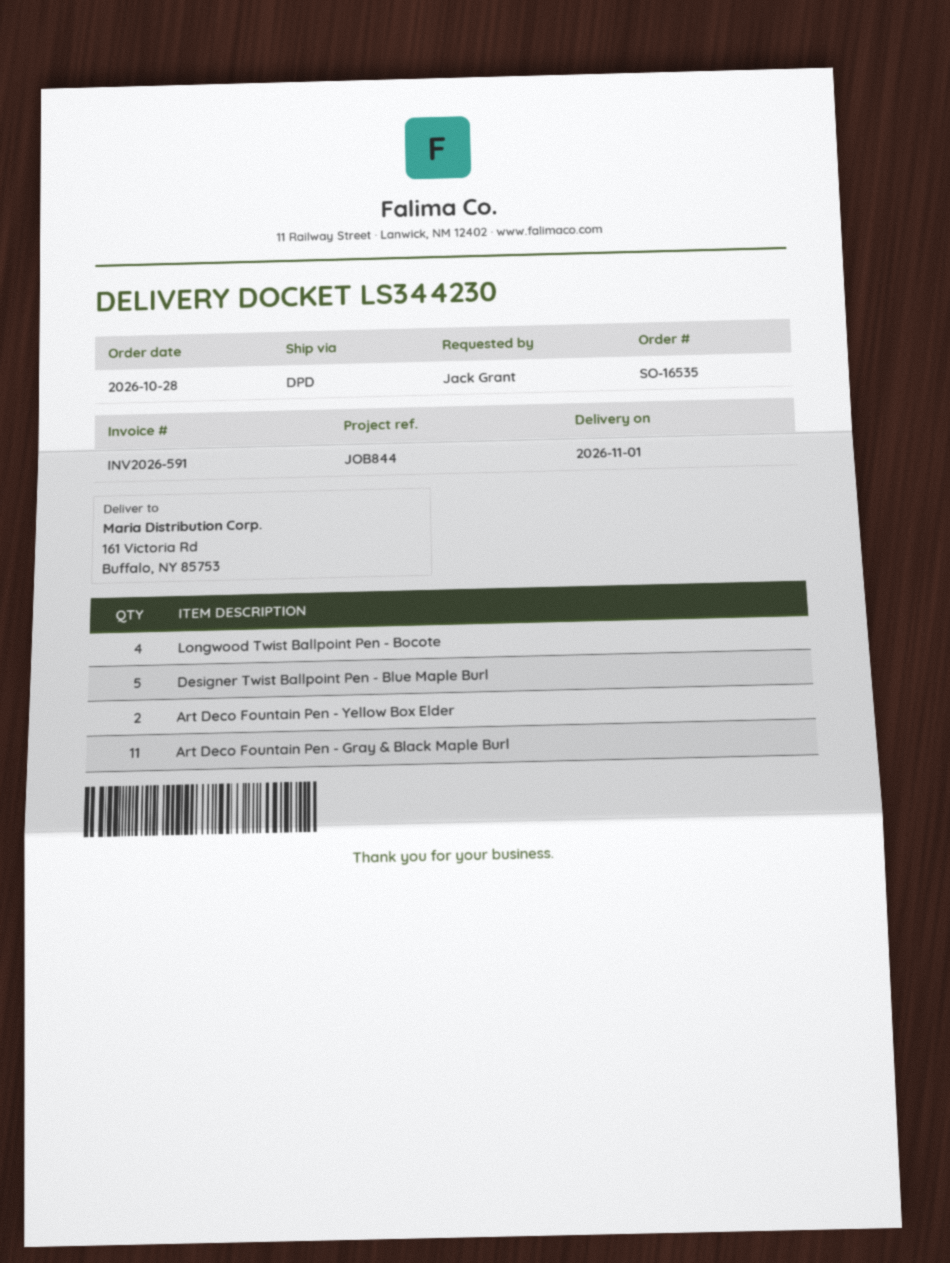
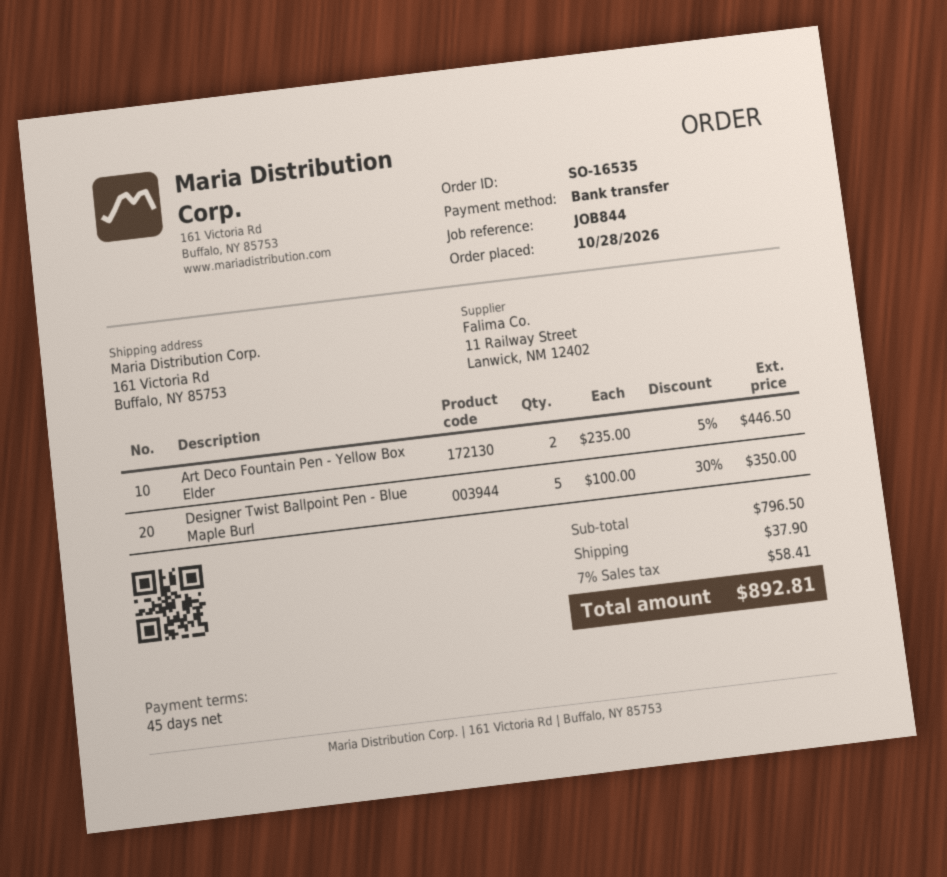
Longwood Twist Ballpoint Pen - Bocote: 4 -> none
Art Deco Fountain Pen - Gray & Black Maple Burl: 11 -> none

